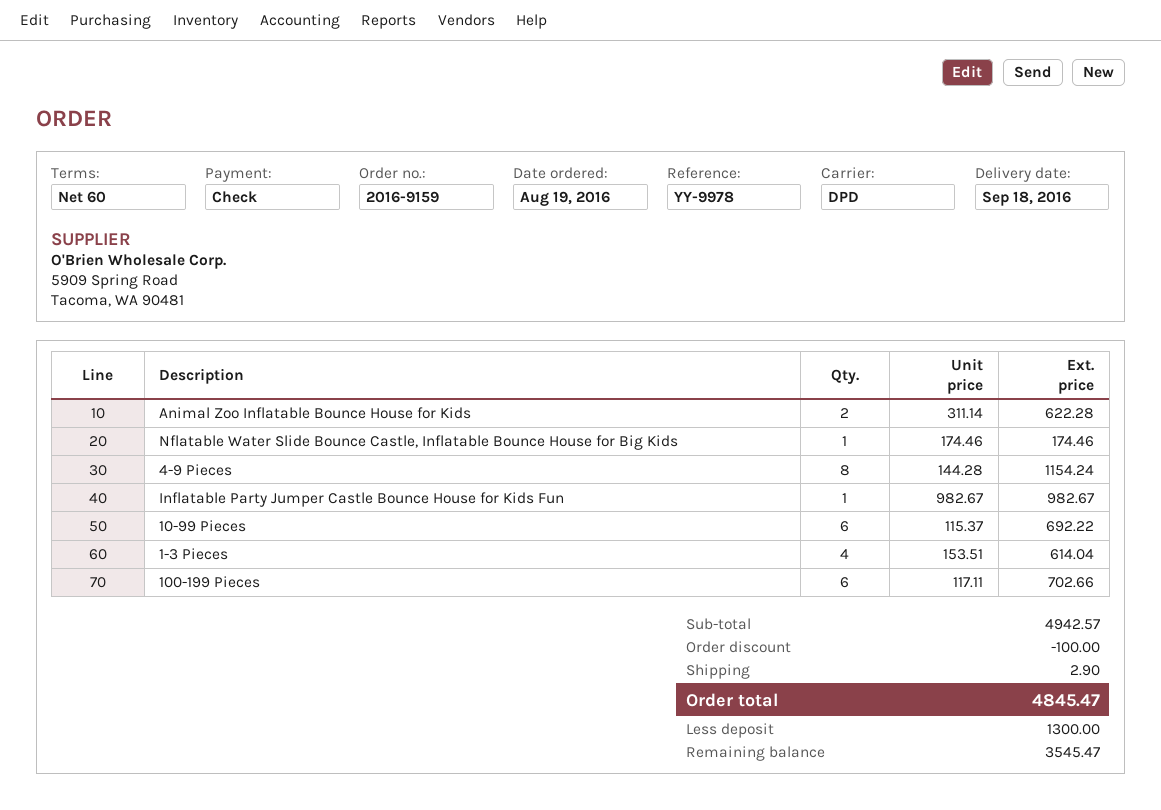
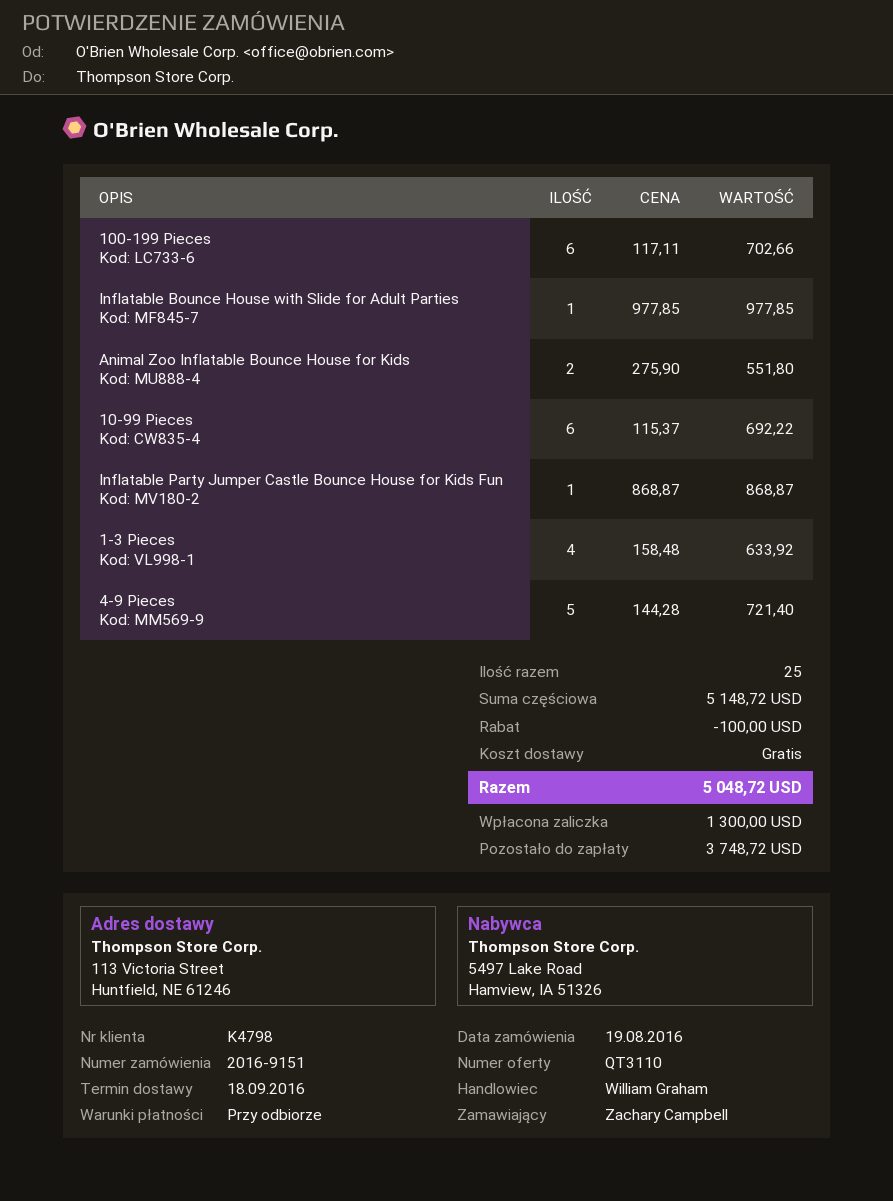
order number: 2016-9159 -> 2016-9151
payment terms: 60 days -> on receipt
Animal Zoo Inflatable Bounce House for Kids: 2 x 311.14 = 622.28 -> 2 x 275.90 = 551.80
Nflatable Water Slide Bounce Castle, Inflatable Bounce House for Big Kids: 1 x 174.46 = 174.46 -> none
4-9 Pieces: 8 x 144.28 = 1154.24 -> 5 x 144.28 = 721.40
Inflatable Party Jumper Castle Bounce House for Kids Fun: 1 x 982.67 = 982.67 -> 1 x 868.87 = 868.87
1-3 Pieces: 4 x 153.51 = 614.04 -> 4 x 158.48 = 633.92
Inflatable Bounce House with Slide for Adult Parties: none -> 1 x 977.85 = 977.85
subtotal: 4942.57 -> 5148.72
shipping: 2.90 -> 0.00
total: 4845.47 -> 5048.72
balance: 3545.47 -> 3748.72

